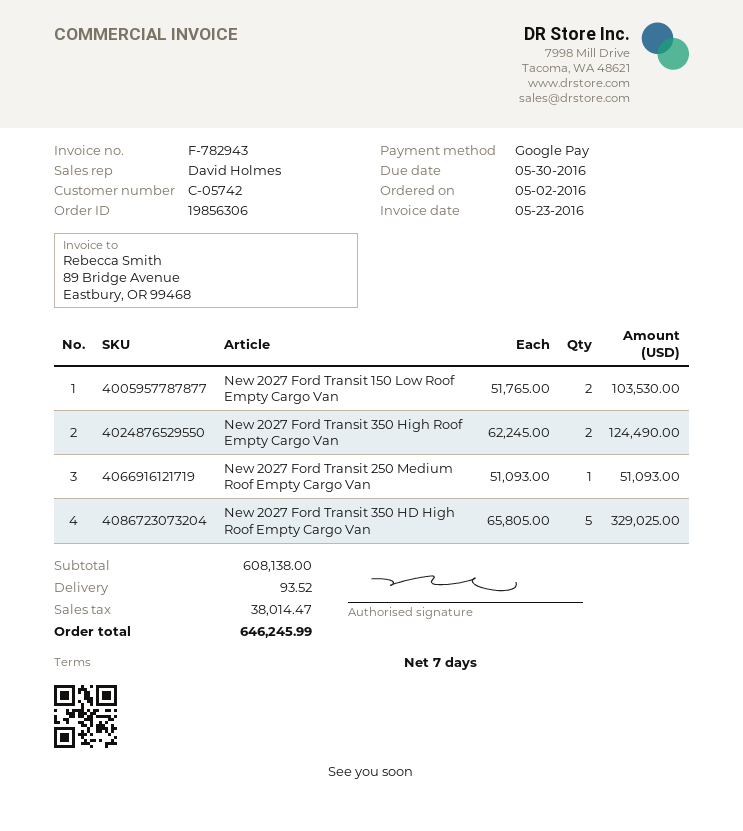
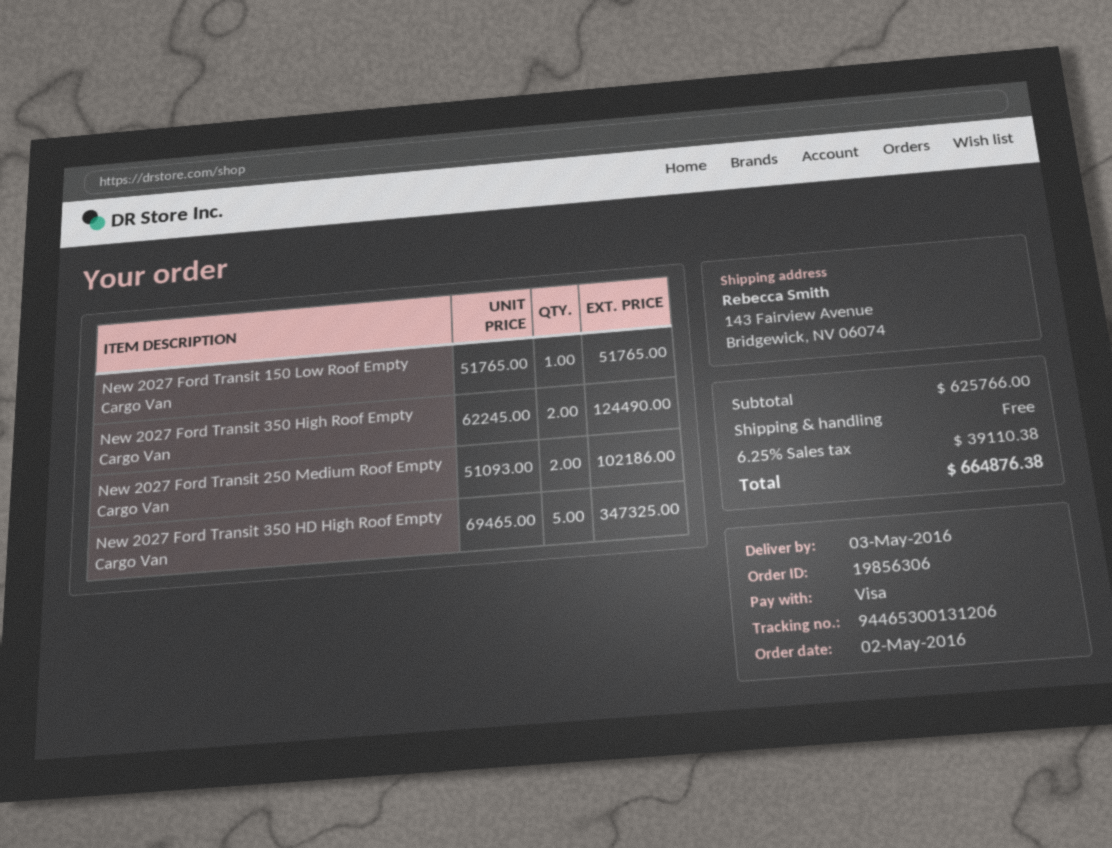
payment method: Google Pay -> Visa
New 2027 Ford Transit 150 Low Roof Empty Cargo Van: 2 x 51765.00 = 103530.00 -> 1 x 51765.00 = 51765.00
New 2027 Ford Transit 250 Medium Roof Empty Cargo Van: 1 x 51093.00 = 51093.00 -> 2 x 51093.00 = 102186.00
New 2027 Ford Transit 350 HD High Roof Empty Cargo Van: 5 x 65805.00 = 329025.00 -> 5 x 69465.00 = 347325.00
subtotal: 608138.00 -> 625766.00
shipping: 93.52 -> 0.00
tax: 38014.47 -> 39110.38
total: 646245.99 -> 664876.38

